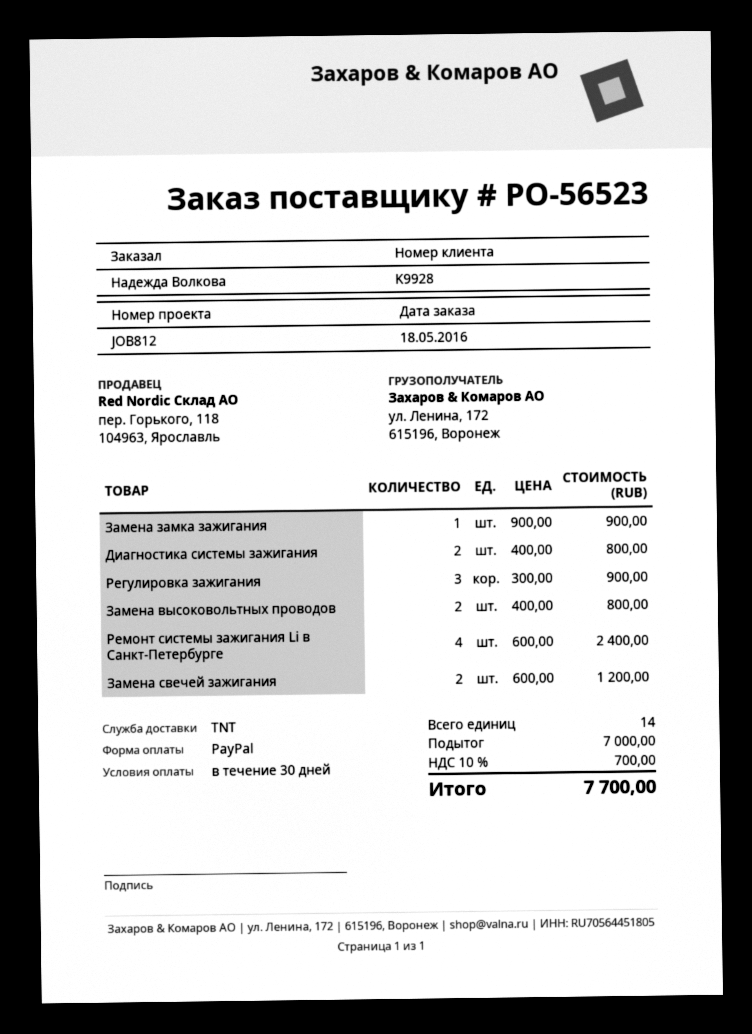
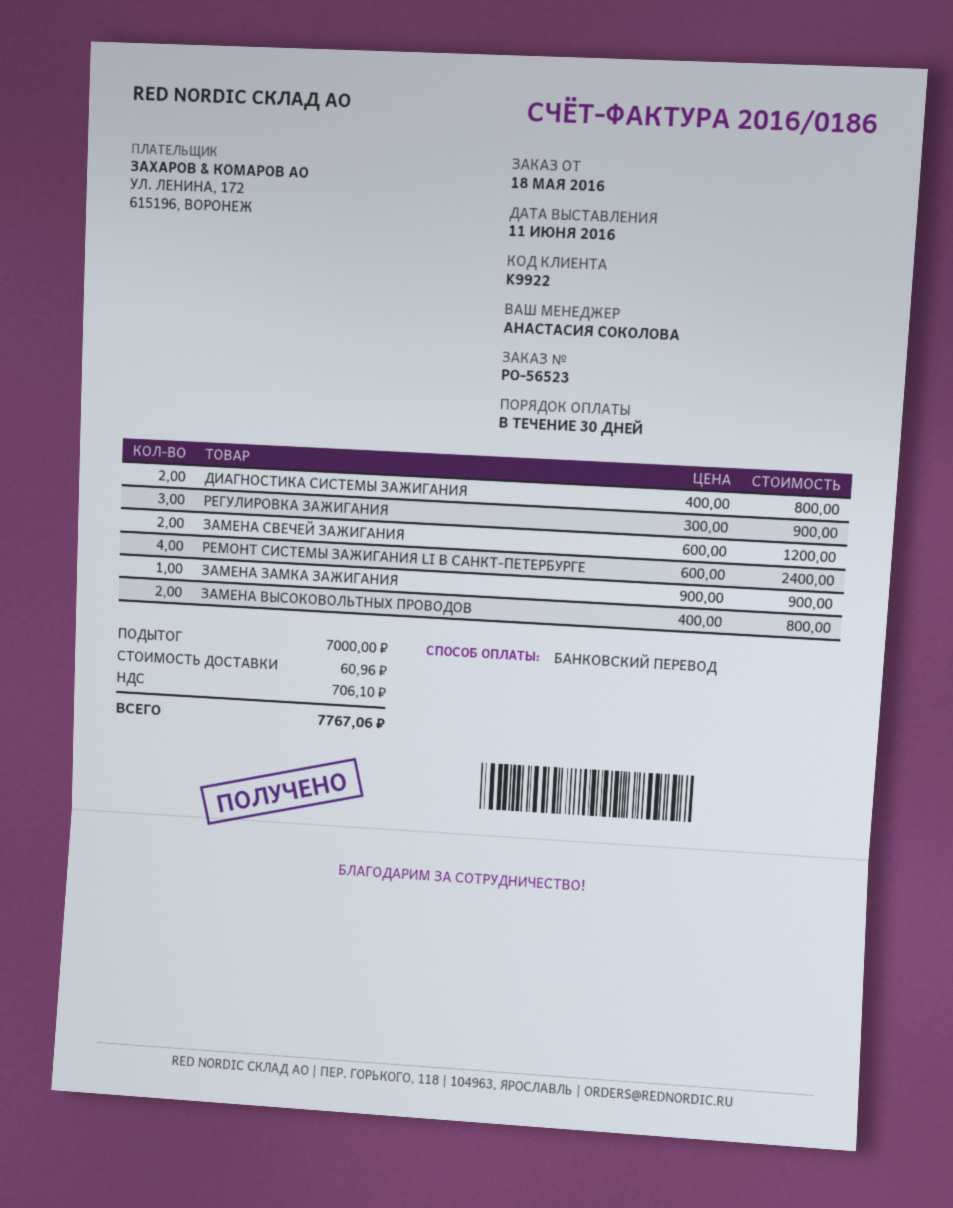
customer number: K9928 -> K9922
payment method: PayPal -> bank transfer
shipping: none -> 60.96
tax: 700.00 -> 706.10
total: 7700.00 -> 7767.06

